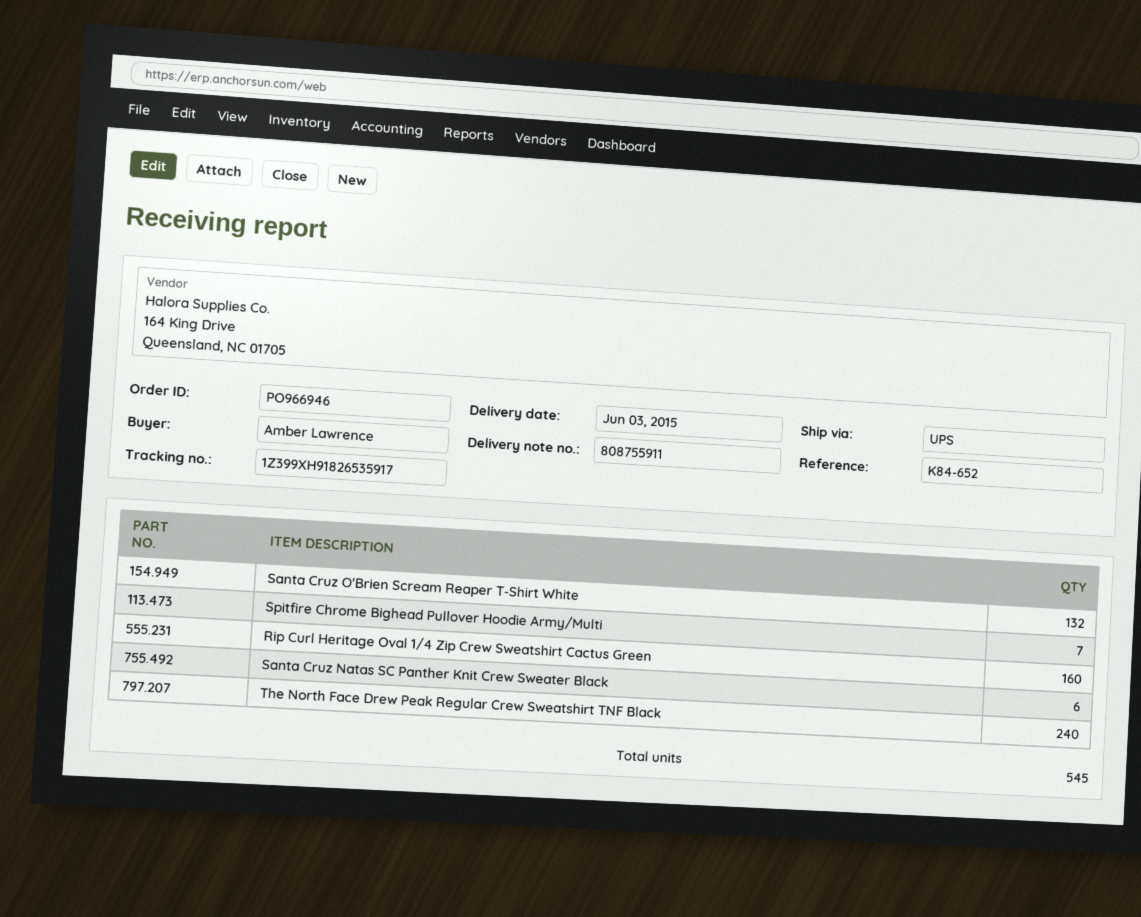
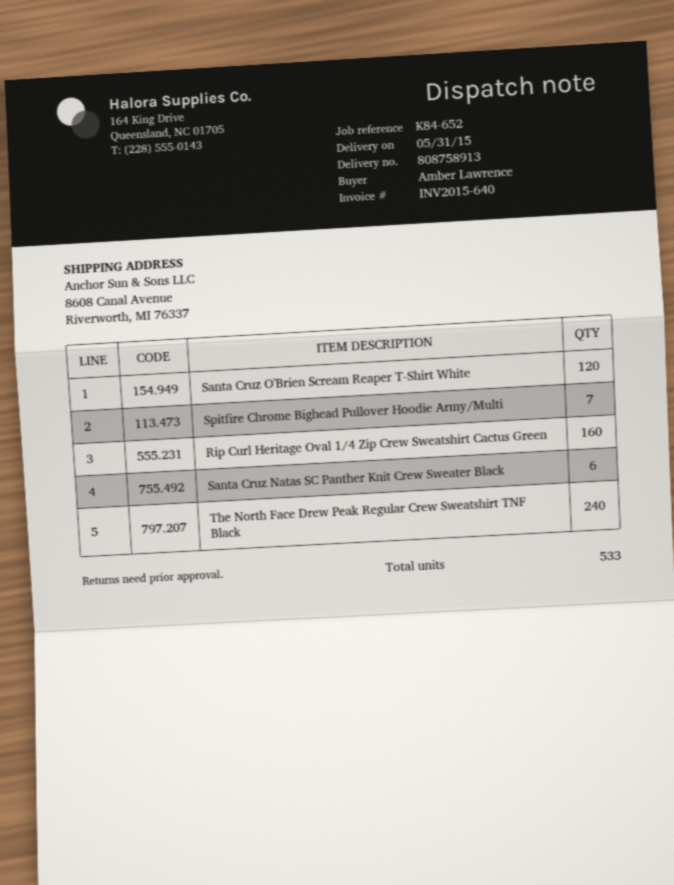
delivery note number: 808755911 -> 808758913
delivery date: 2015-06-03 -> 2015-05-31
Santa Cruz O'Brien Scream Reaper T-Shirt White: 132 -> 120
total quantity: 545 -> 533

